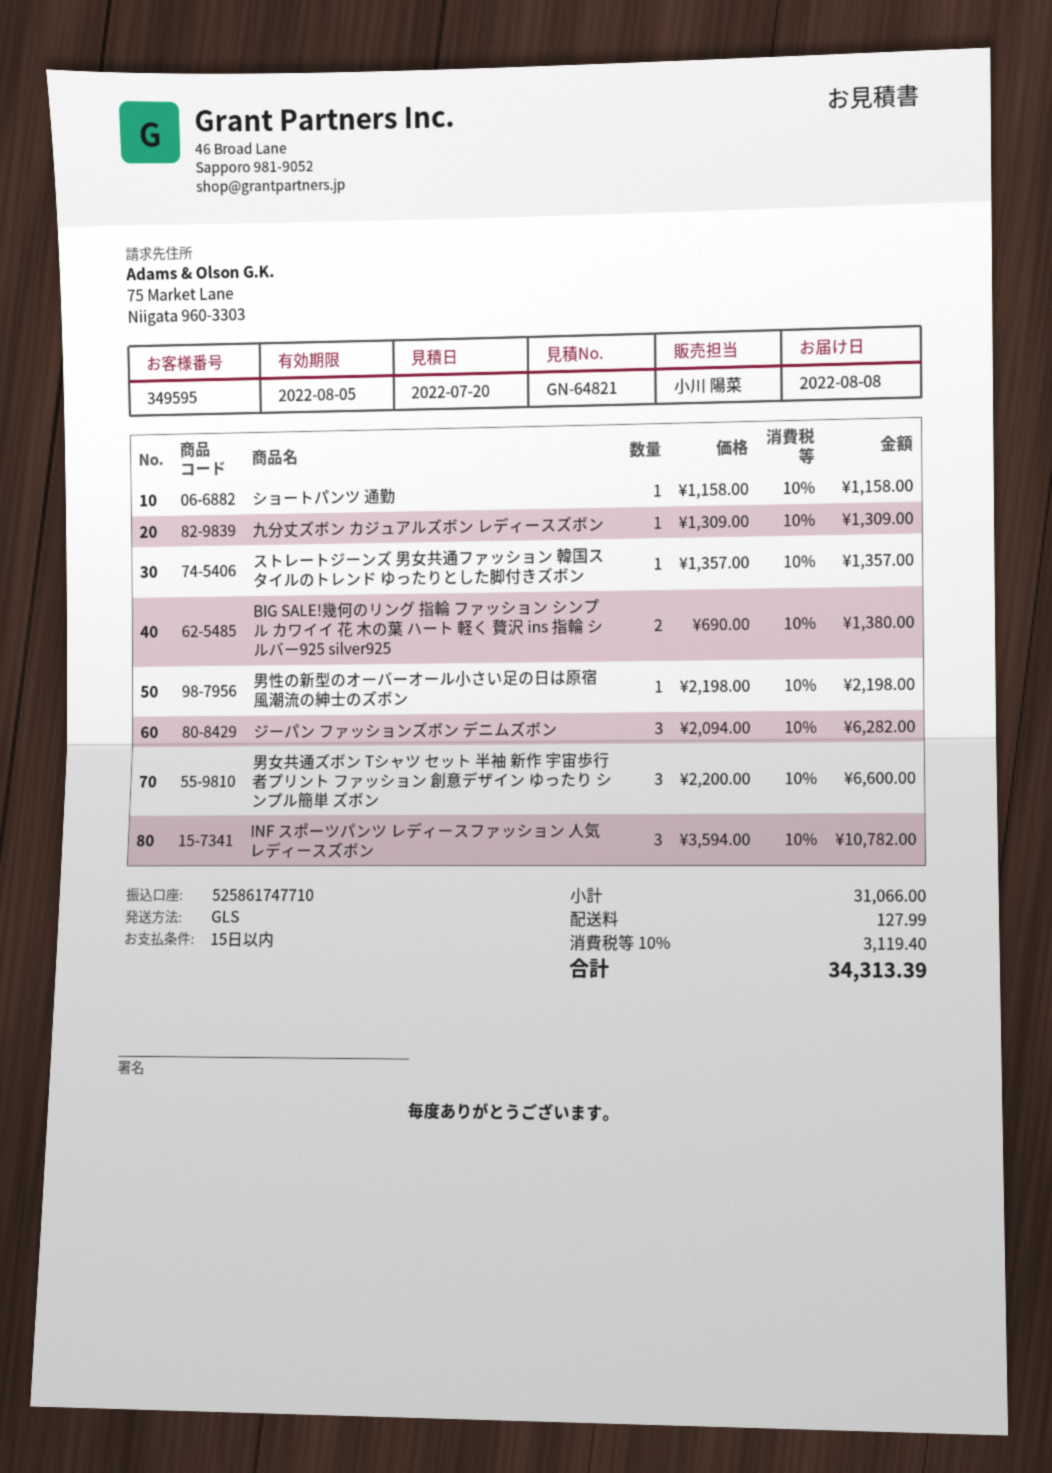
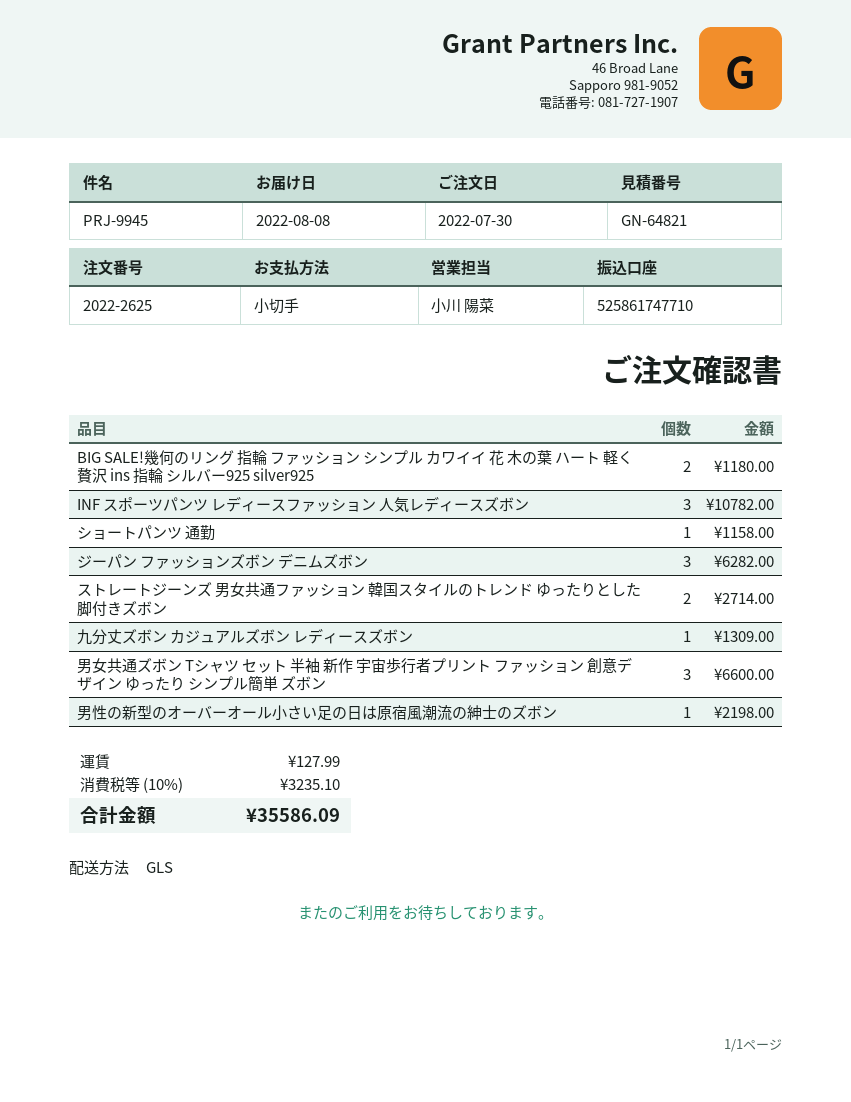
ストレートジーンズ 男女共通ファッション 韓国スタイルのトレンド ゆったりとした脚付きズボン: 1 for 1357.00 -> 2 for 2714.00
BIG SALE!幾何のリング 指輪 ファッション シンプル カワイイ 花 木の葉 ハート 軽く 贅沢 ins 指輪 シルバー925 silver925: 2 for 1380.00 -> 2 for 1180.00
tax: 10% = 3119.40 -> 10% = 3235.10
total: 34313.39 -> 35586.09

